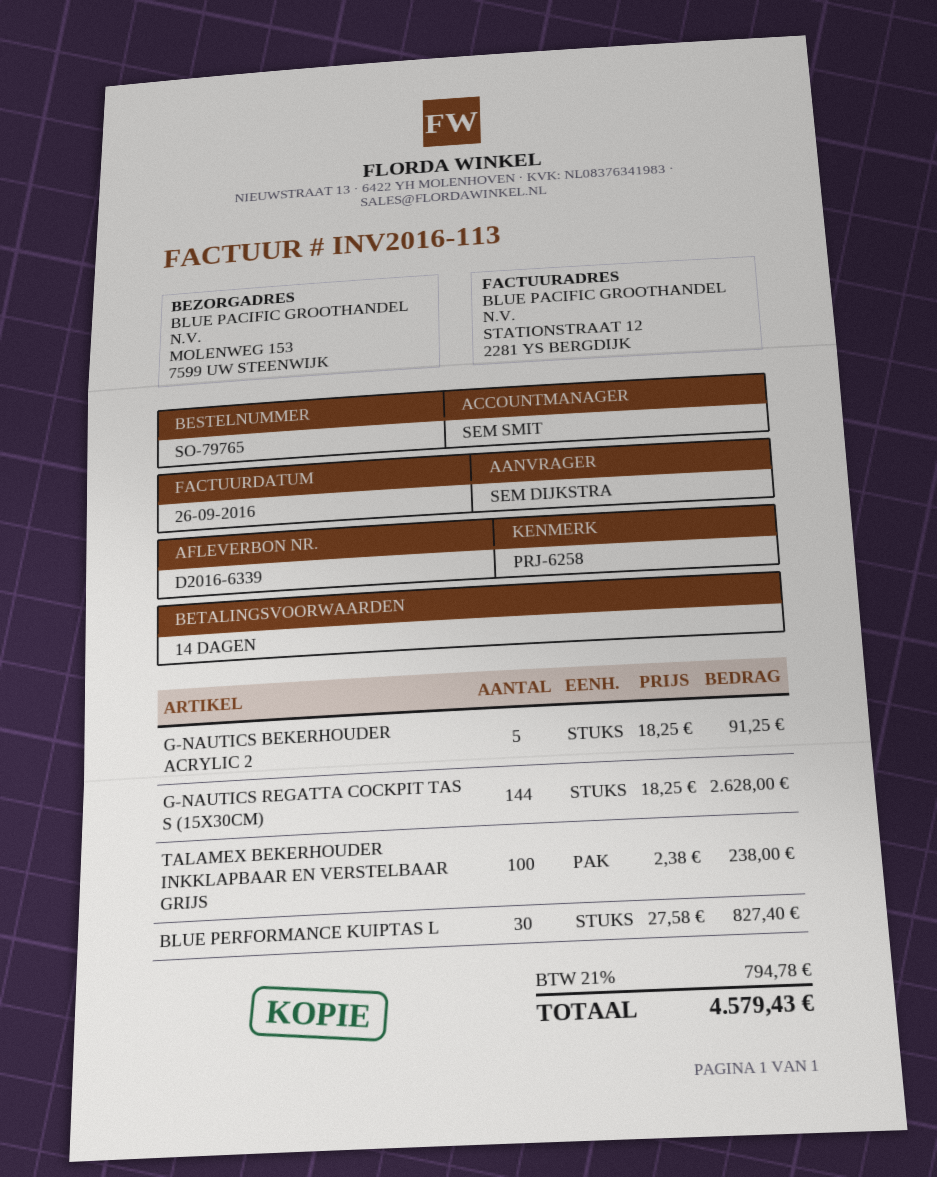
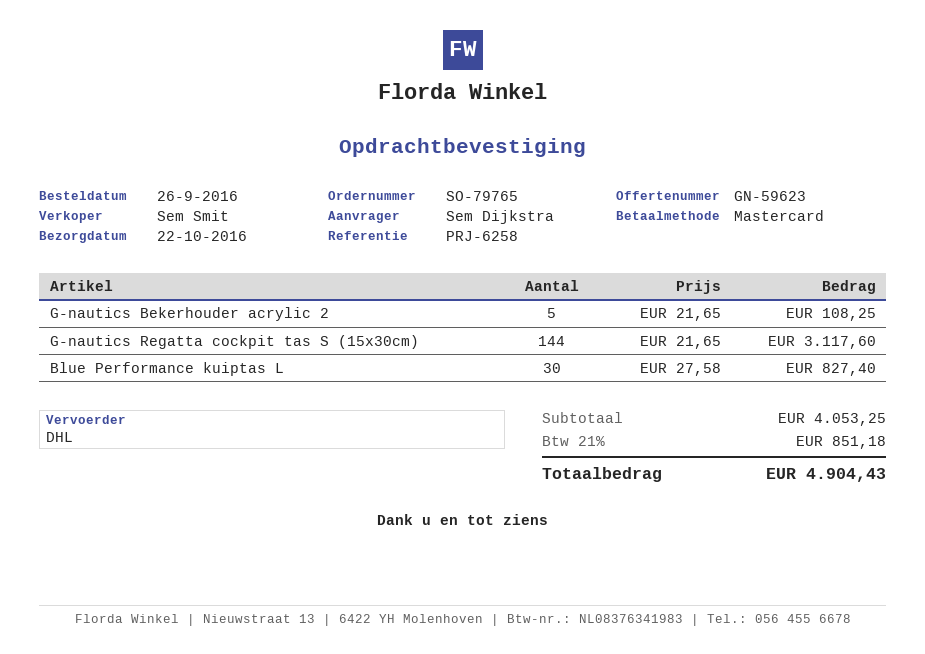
G-NAUTICS BEKERHOUDER ACRYLIC 2: 5 x 18.25 = 91.25 -> 5 x 21.65 = 108.25
G-NAUTICS REGATTA COCKPIT TAS S (15X30CM): 144 x 18.25 = 2628.00 -> 144 x 21.65 = 3117.60
TALAMEX BEKERHOUDER INKKLAPBAAR EN VERSTELBAAR GRIJS: 100 x 2.38 = 238.00 -> none
tax: 21% = 794.78 -> 21% = 851.18
total: 4579.43 -> 4904.43

